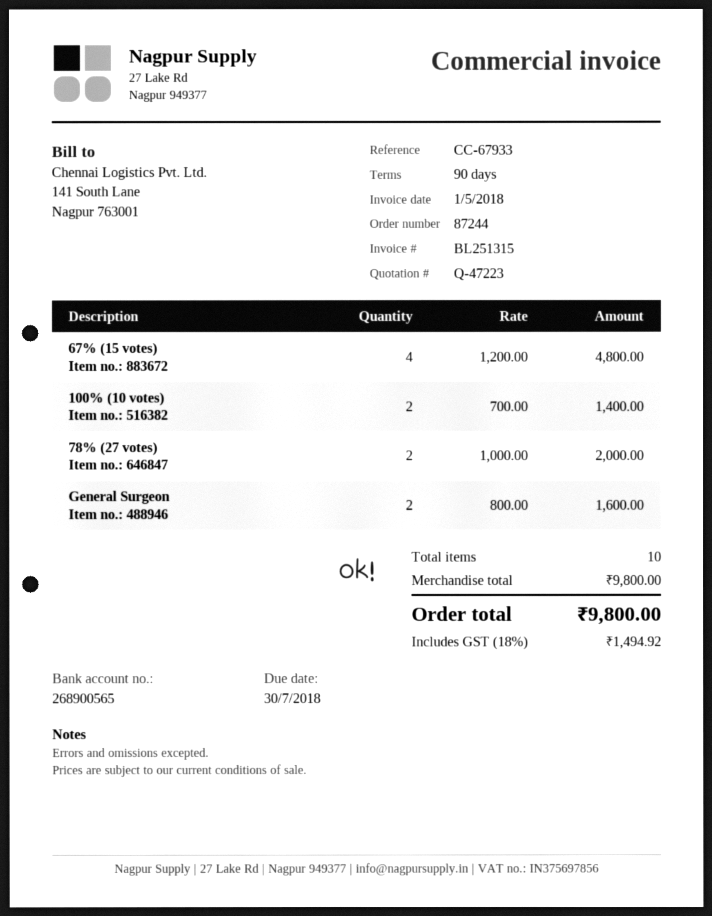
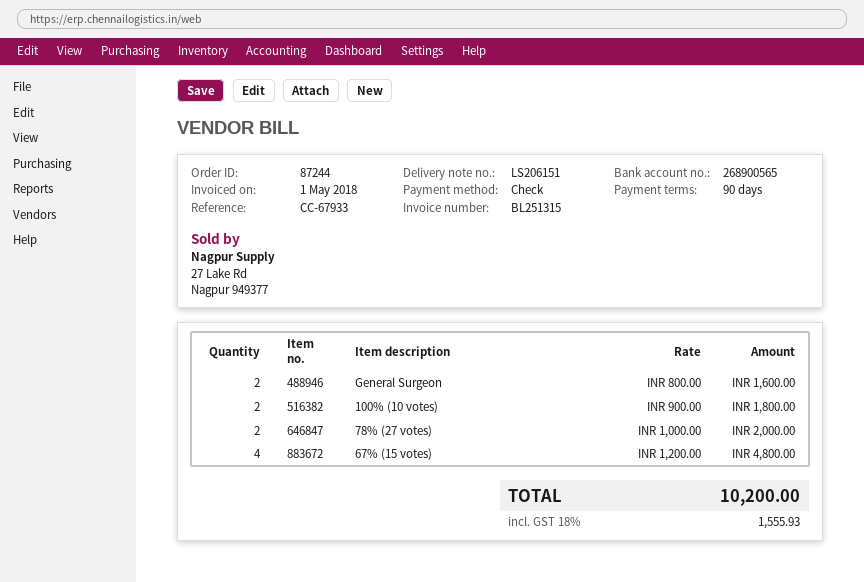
100% (10 votes): 2 x 700.00 = 1400.00 -> 2 x 900.00 = 1800.00
tax: 18% = 1494.92 -> 18% = 1555.93
total: 9800.00 -> 10200.00

